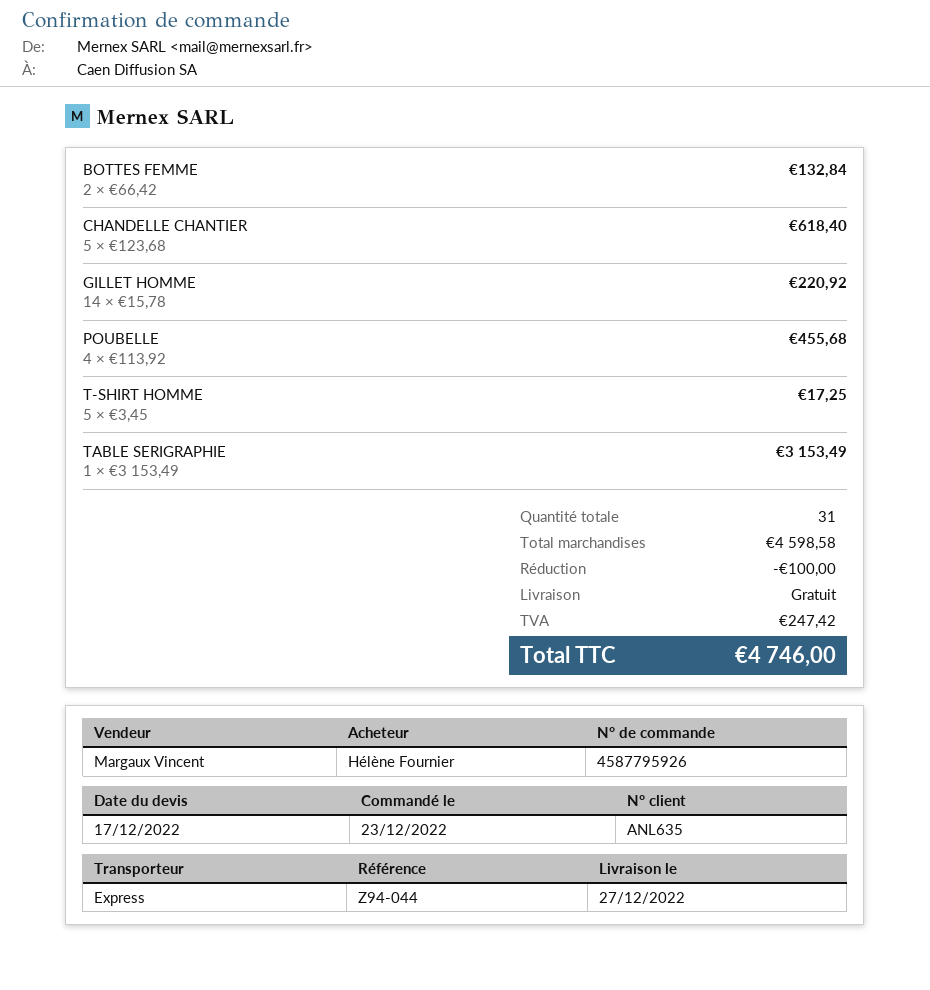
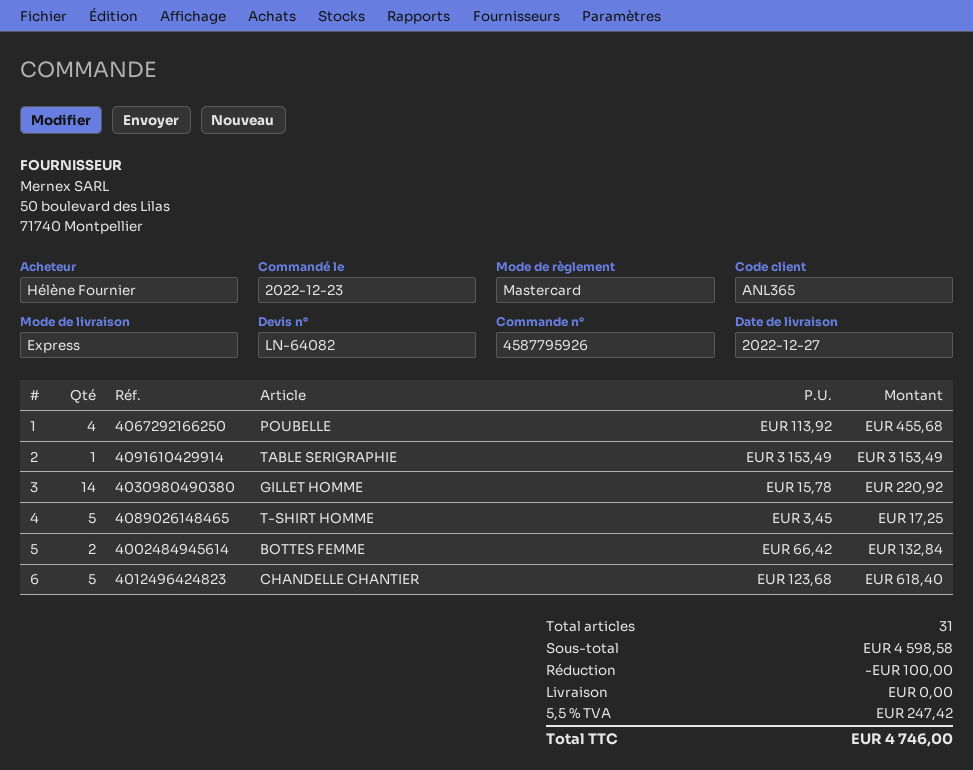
customer number: ANL635 -> ANL365

